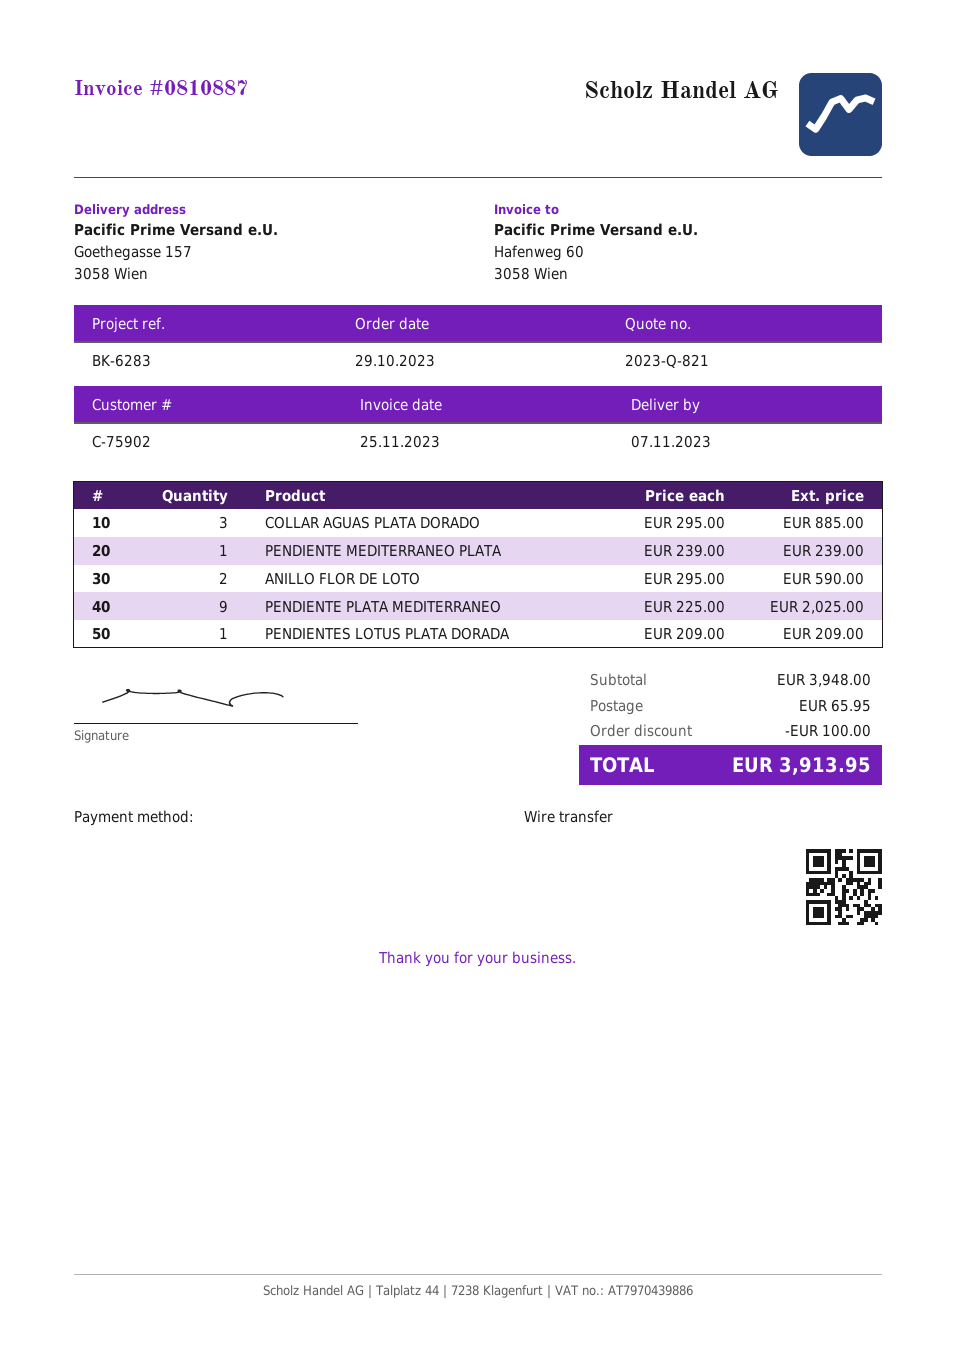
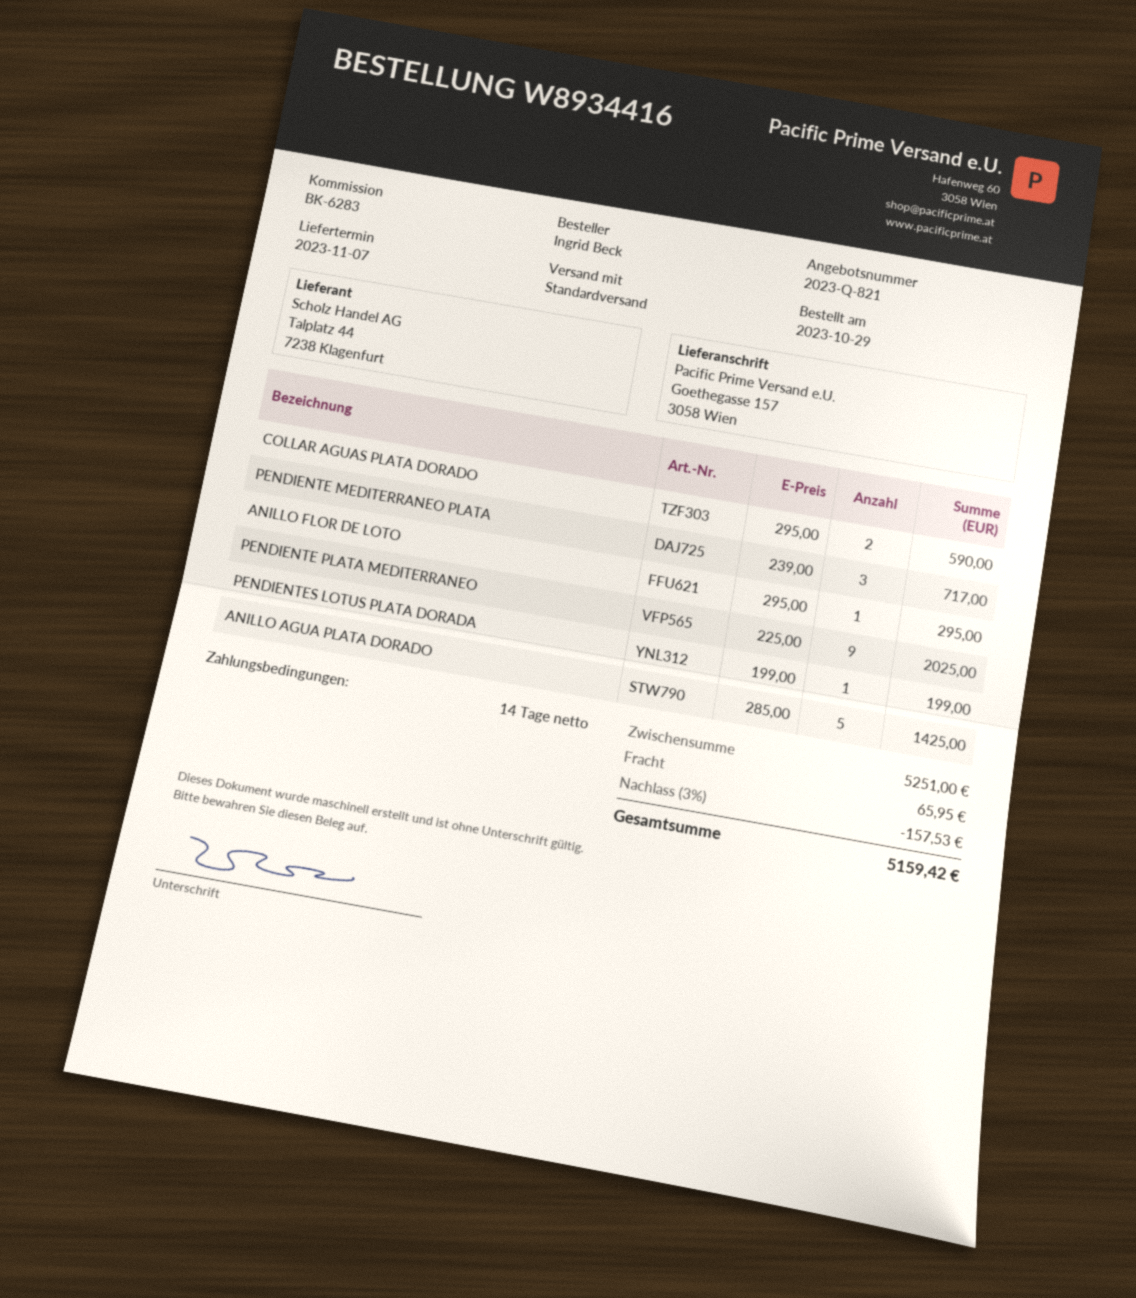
COLLAR AGUAS PLATA DORADO: 3 x 295.00 = 885.00 -> 2 x 295.00 = 590.00
PENDIENTE MEDITERRANEO PLATA: 1 x 239.00 = 239.00 -> 3 x 239.00 = 717.00
ANILLO FLOR DE LOTO: 2 x 295.00 = 590.00 -> 1 x 295.00 = 295.00
PENDIENTES LOTUS PLATA DORADA: 1 x 209.00 = 209.00 -> 1 x 199.00 = 199.00
ANILLO AGUA PLATA DORADO: none -> 5 x 285.00 = 1425.00
subtotal: 3948.00 -> 5251.00
discount: 100.00 -> 157.53
total: 3913.95 -> 5159.42

